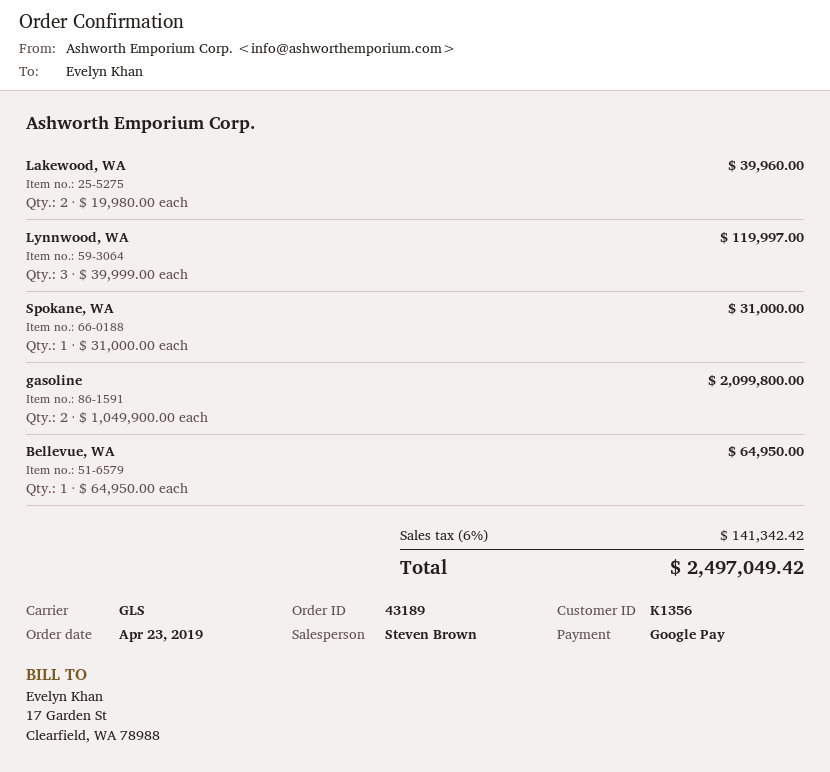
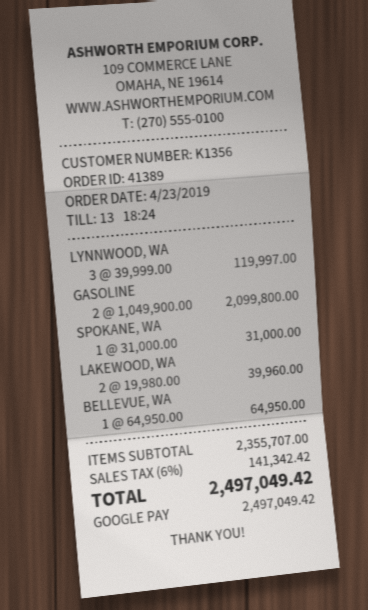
order number: 43189 -> 41389

